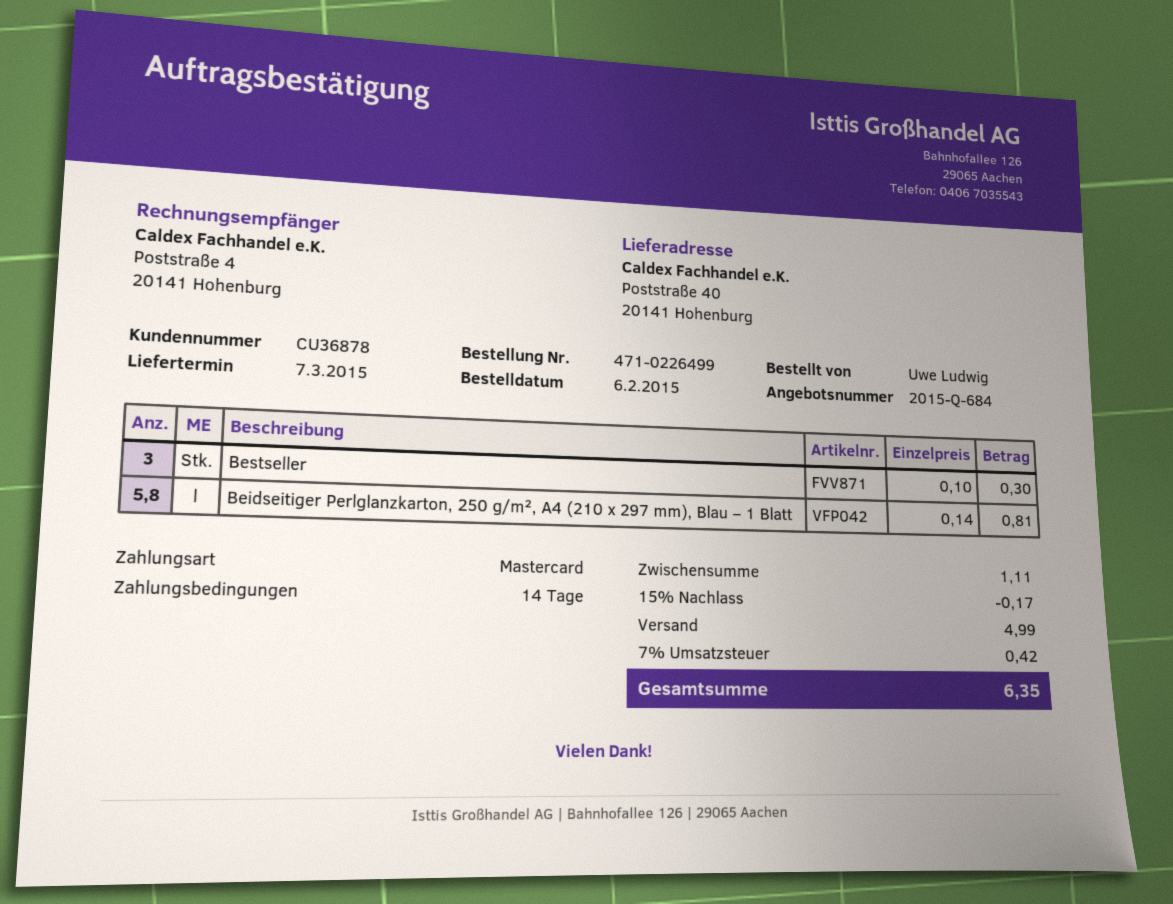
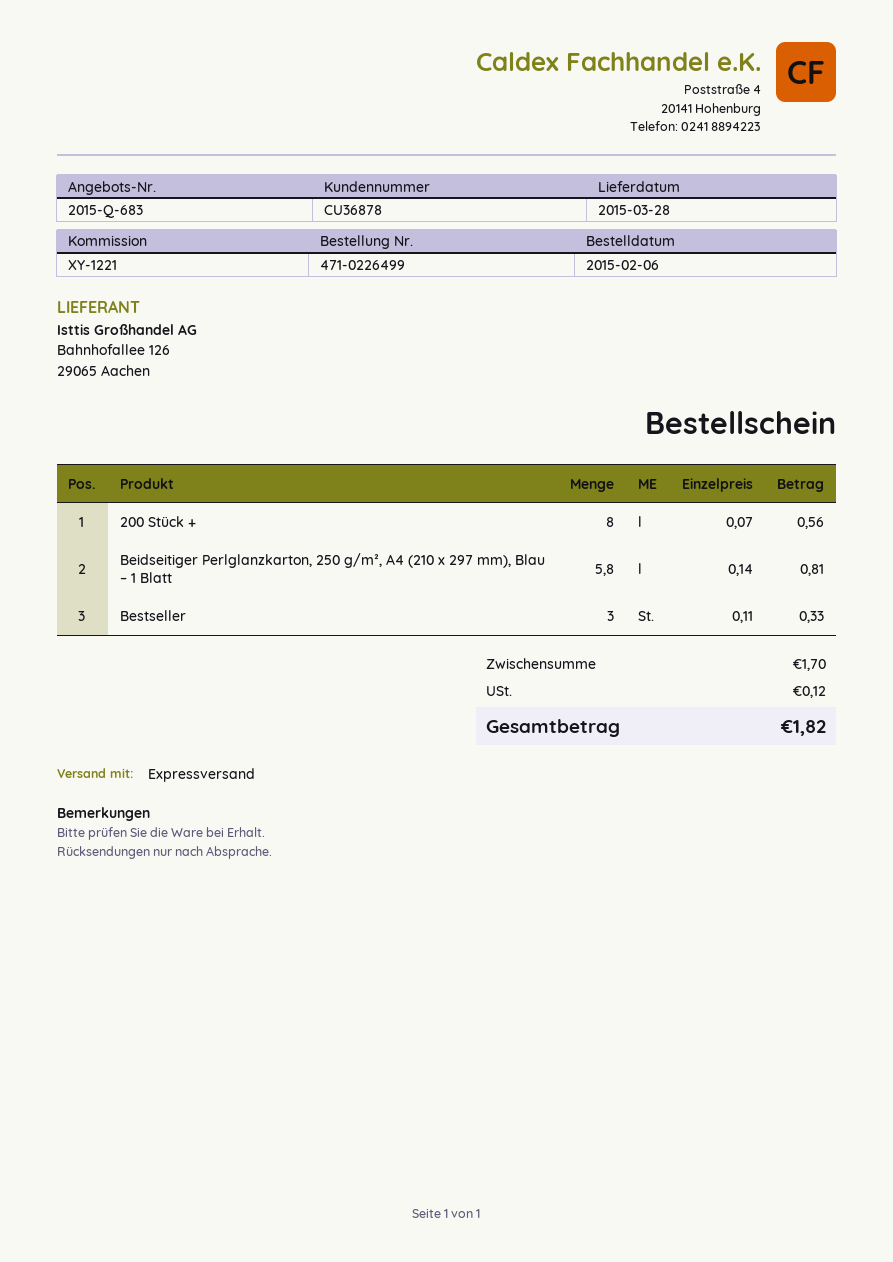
quote number: 2015-Q-684 -> 2015-Q-683
delivery date: 2015-03-07 -> 2015-03-28
Bestseller: 3 x 0.10 = 0.30 -> 3 x 0.11 = 0.33
200 Stück +: none -> 8 x 0.07 = 0.56
subtotal: 1.11 -> 1.70
discount: 15% = 0.17 -> none
shipping: 4.99 -> none
tax: 0.42 -> 0.12
total: 6.35 -> 1.82

